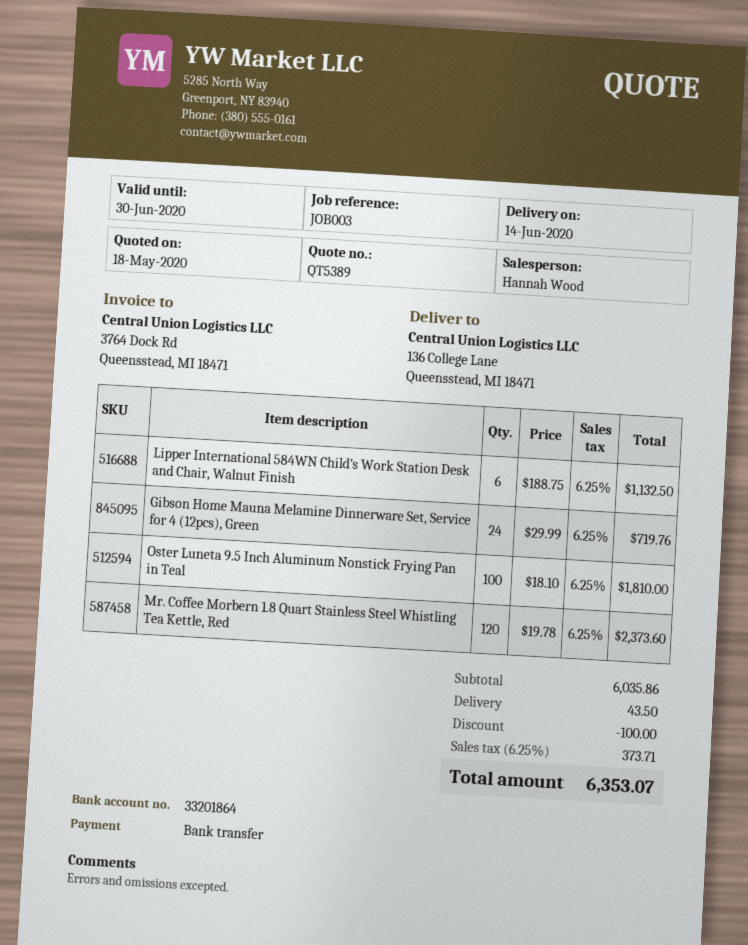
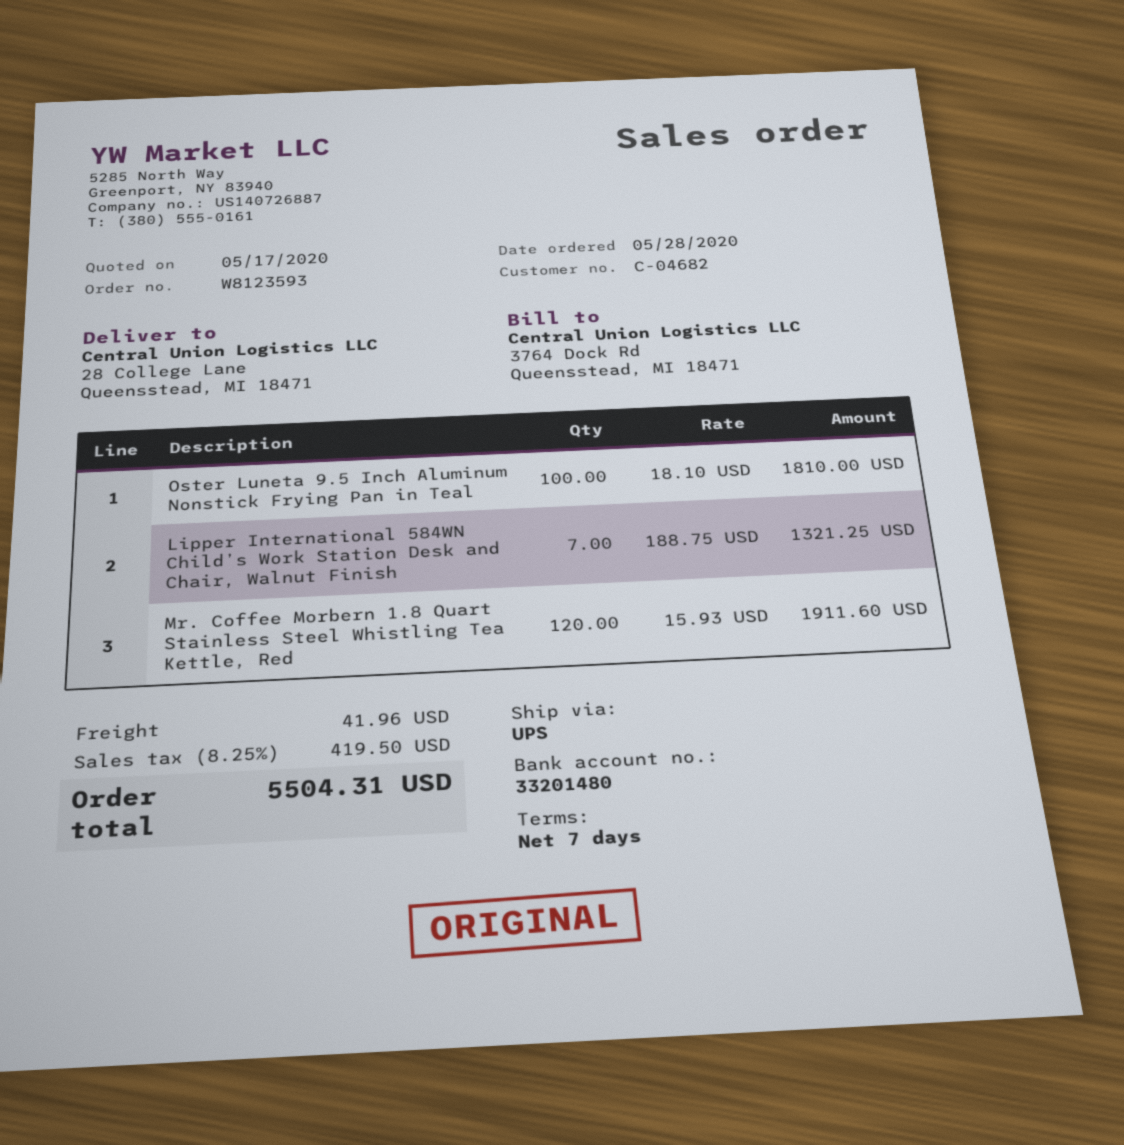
quote date: 2020-05-18 -> 2020-05-17
bank account: 33201864 -> 33201480
ship to: 136 College Lane, Queensstead, MI 18471 -> 28 College Lane, Queensstead, MI 18471
Lipper International 584WN Child’s Work Station Desk and Chair, Walnut Finish: 6 x 188.75 = 1132.50 -> 7 x 188.75 = 1321.25
Gibson Home Mauna Melamine Dinnerware Set, Service for 4 (12pcs), Green: 24 x 29.99 = 719.76 -> none
Mr. Coffee Morbern 1.8 Quart Stainless Steel Whistling Tea Kettle, Red: 120 x 19.78 = 2373.60 -> 120 x 15.93 = 1911.60
discount: 100.00 -> none
shipping: 43.50 -> 41.96
tax: 6.25% = 373.71 -> 8.25% = 419.50
total: 6353.07 -> 5504.31

